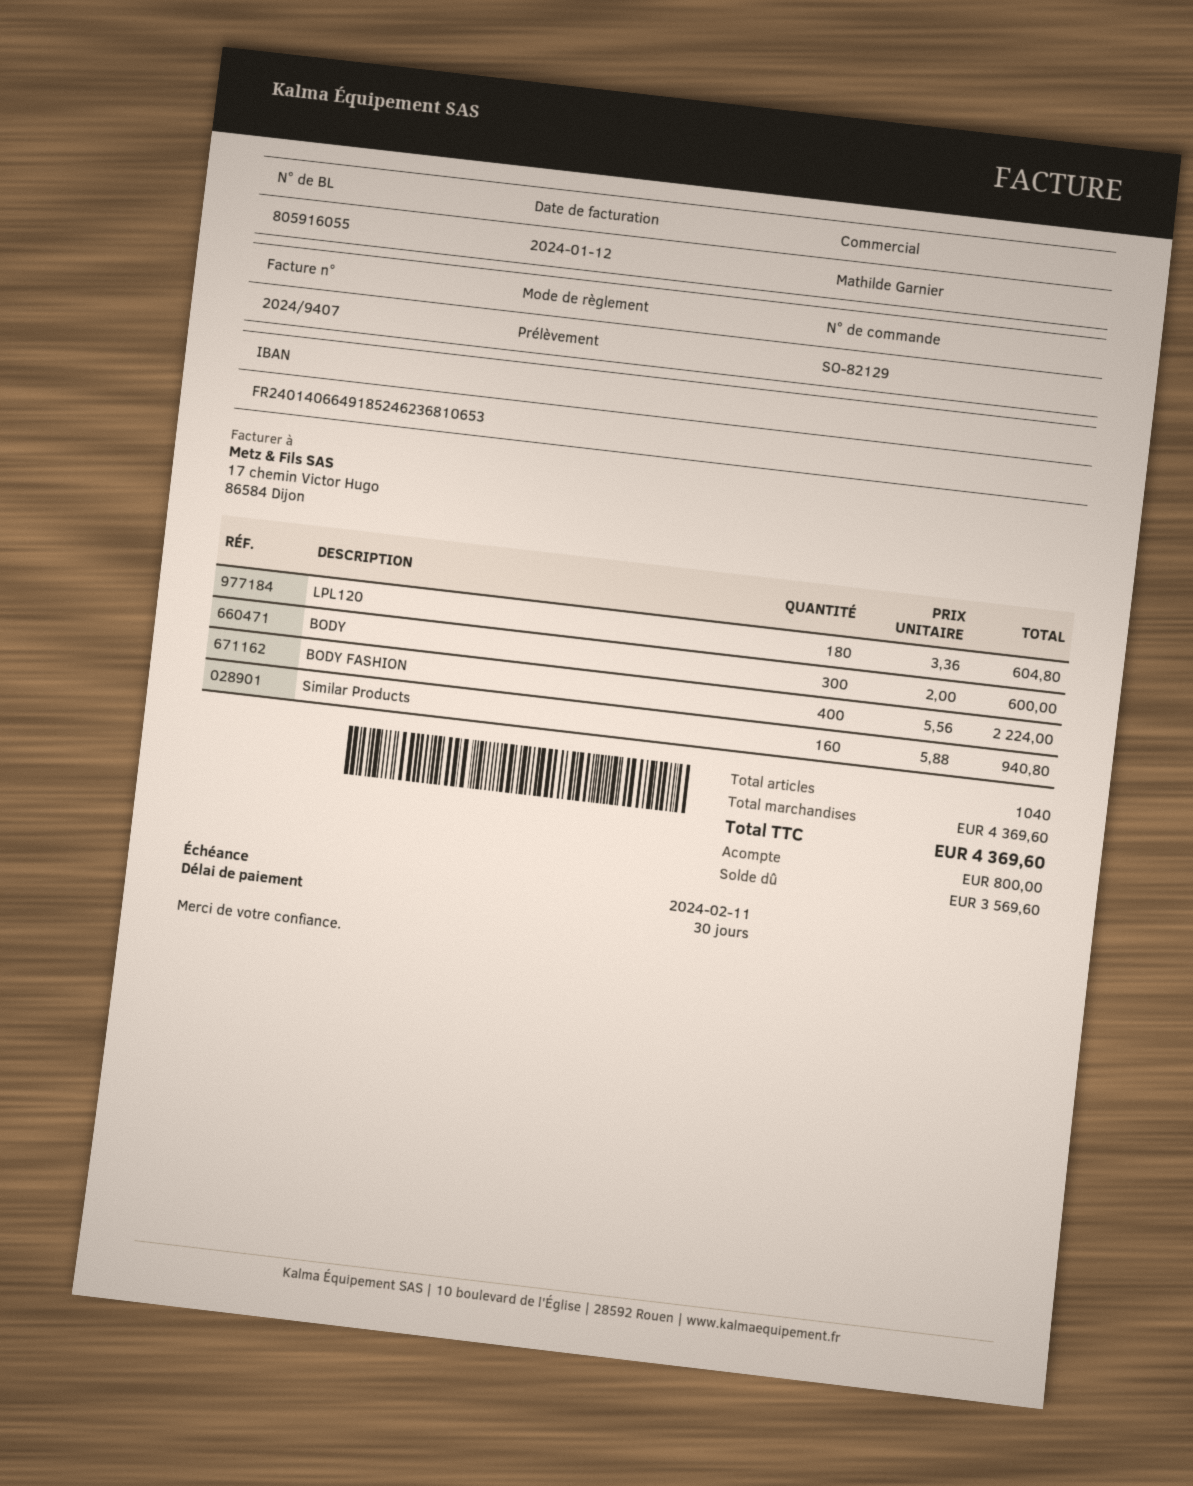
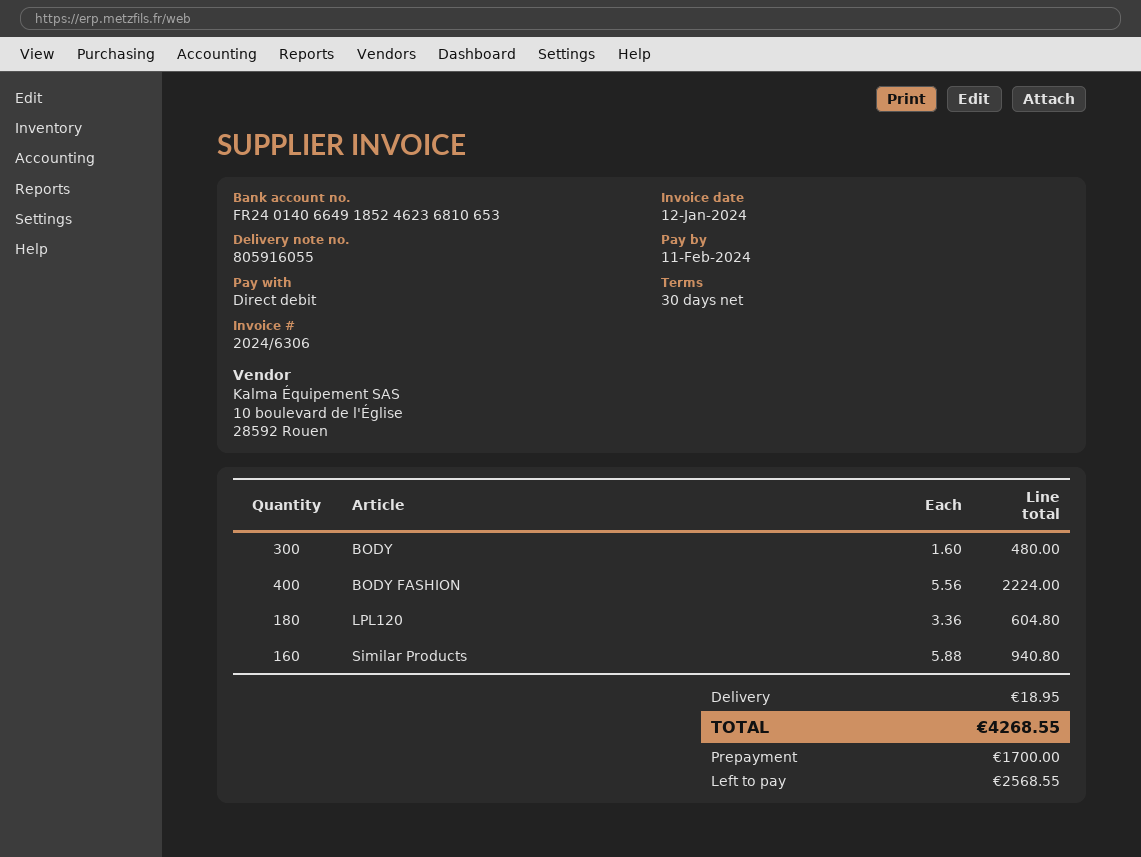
invoice number: 2024/9407 -> 2024/6306
BODY: 300 x 2.00 = 600.00 -> 300 x 1.60 = 480.00
shipping: none -> 18.95
total: 4369.60 -> 4268.55
deposit: 800.00 -> 1700.00
balance: 3569.60 -> 2568.55

